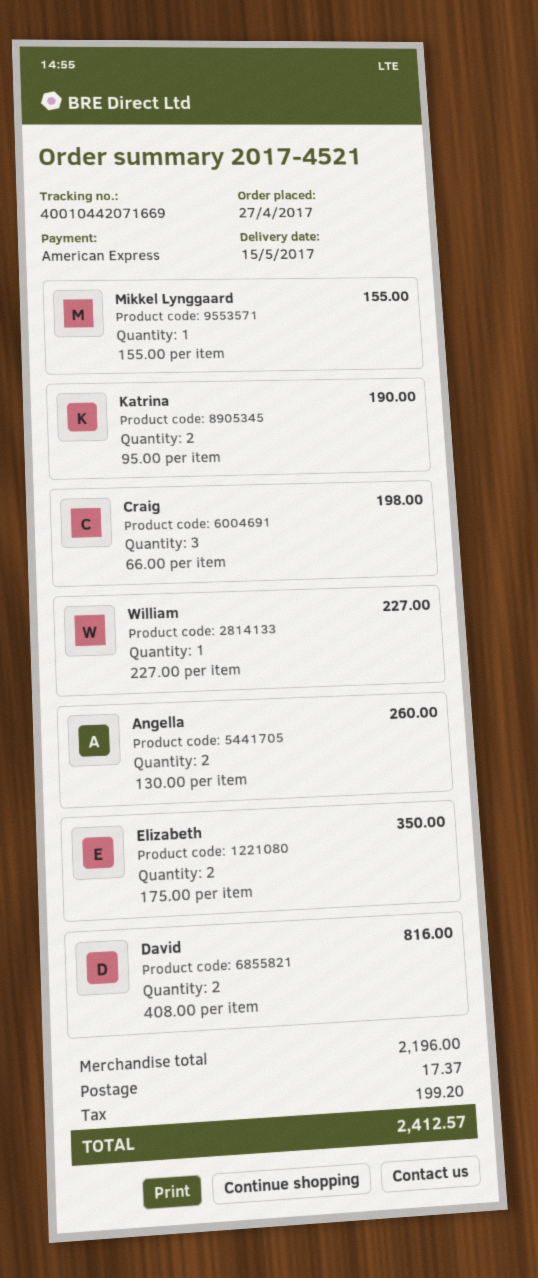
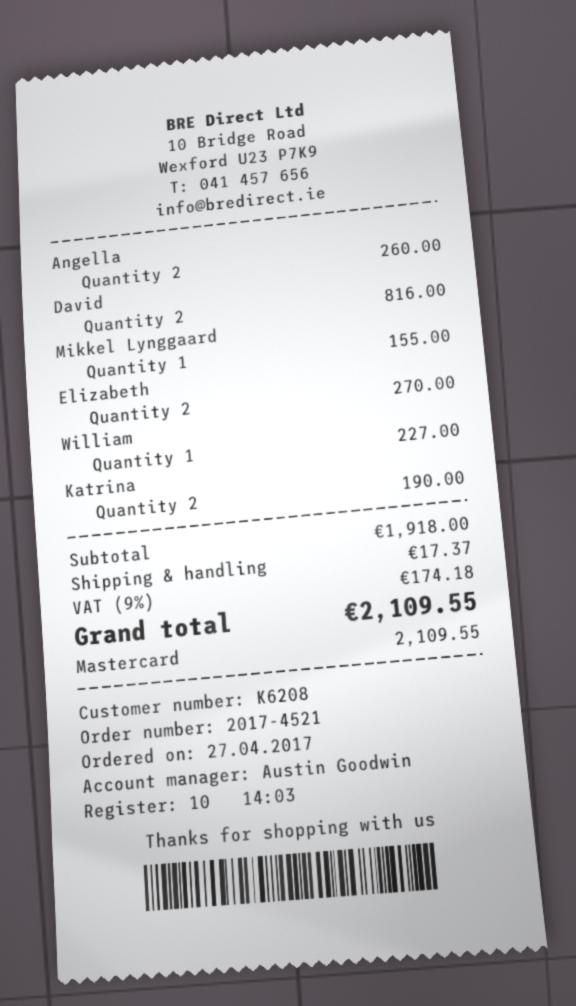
payment method: American Express -> Mastercard
Craig: 3 for 198.00 -> none
Elizabeth: 2 for 350.00 -> 2 for 270.00
subtotal: 2196.00 -> 1918.00
tax: 199.20 -> 174.18
total: 2412.57 -> 2109.55

